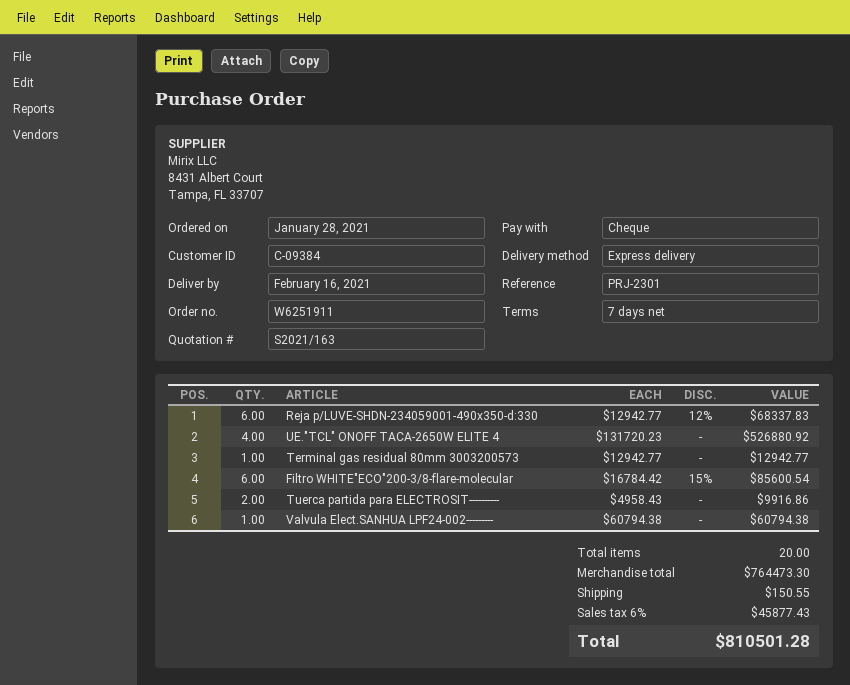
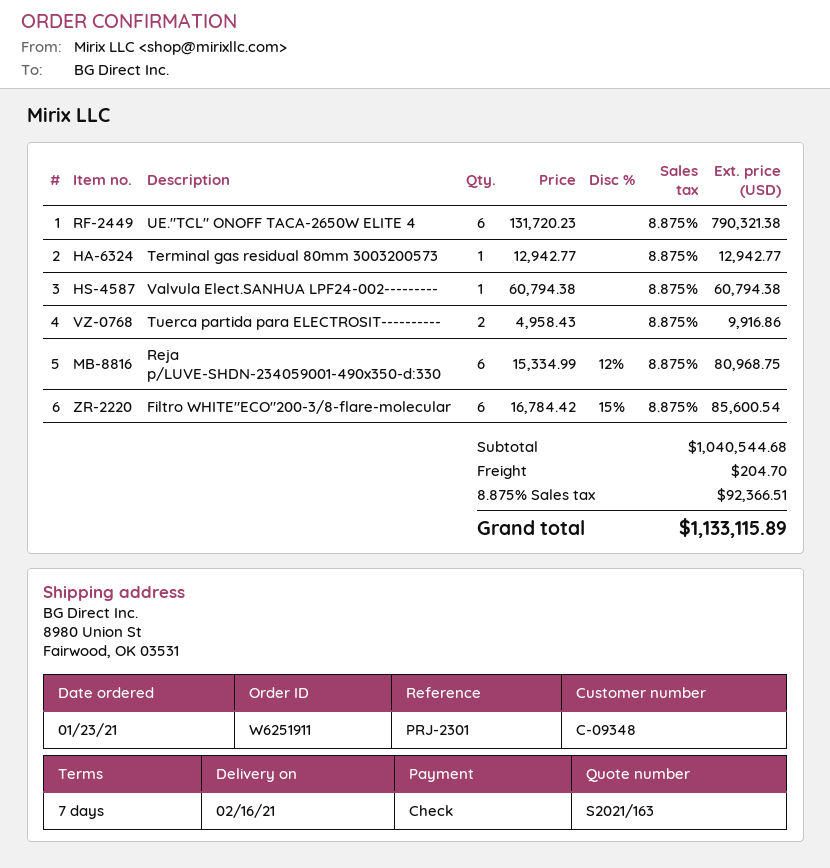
order date: 2021-01-28 -> 2021-01-23
customer number: C-09384 -> C-09348
Reja p/LUVE-SHDN-234059001-490x350-d:330: 6 x 12942.77 - 12% = 68337.83 -> 6 x 15334.99 - 12% = 80968.75
UE."TCL" ONOFF TACA-2650W ELITE 4: 4 x 131720.23 = 526880.92 -> 6 x 131720.23 = 790321.38
subtotal: 764473.30 -> 1040544.68
shipping: 150.55 -> 204.70
tax: 6% = 45877.43 -> 8.875% = 92366.51
total: 810501.28 -> 1133115.89

